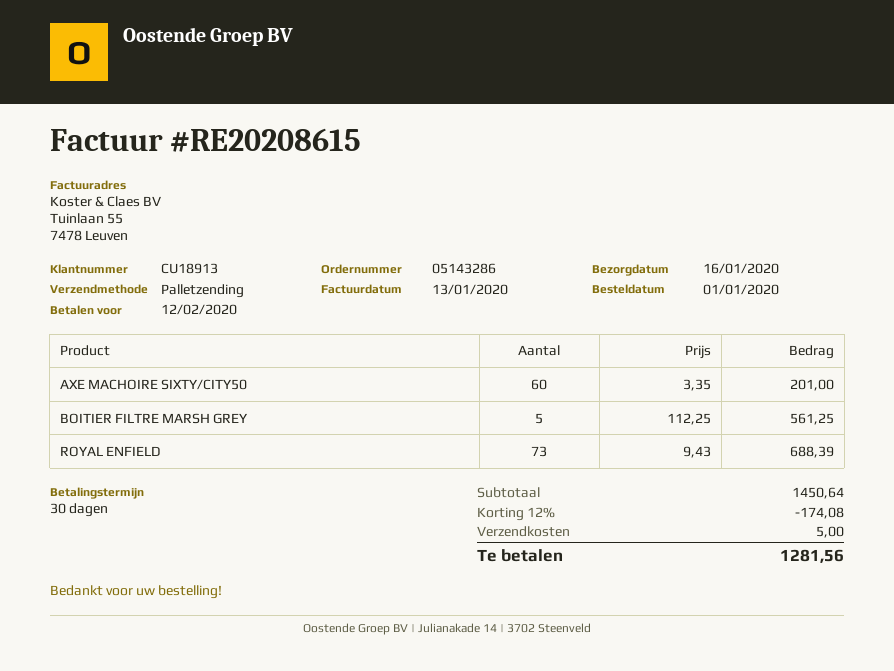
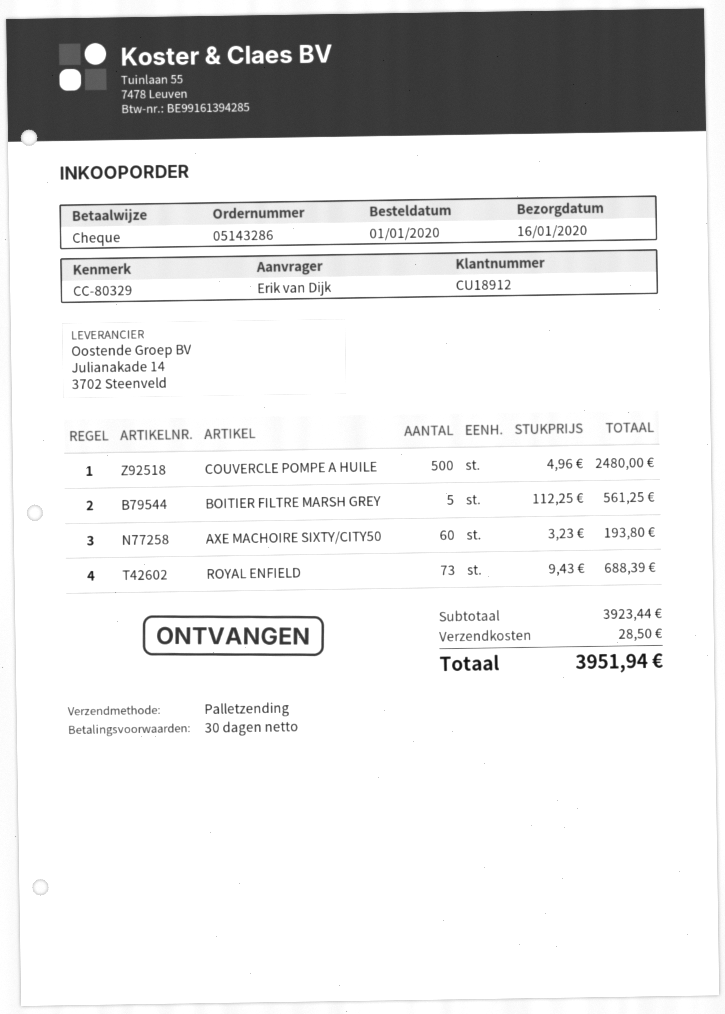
customer number: CU18913 -> CU18912
AXE MACHOIRE SIXTY/CITY50: 60 x 3.35 = 201.00 -> 60 x 3.23 = 193.80
COUVERCLE POMPE A HUILE: none -> 500 x 4.96 = 2480.00
subtotal: 1450.64 -> 3923.44
discount: 12% = 174.08 -> none
shipping: 5.00 -> 28.50
total: 1281.56 -> 3951.94

